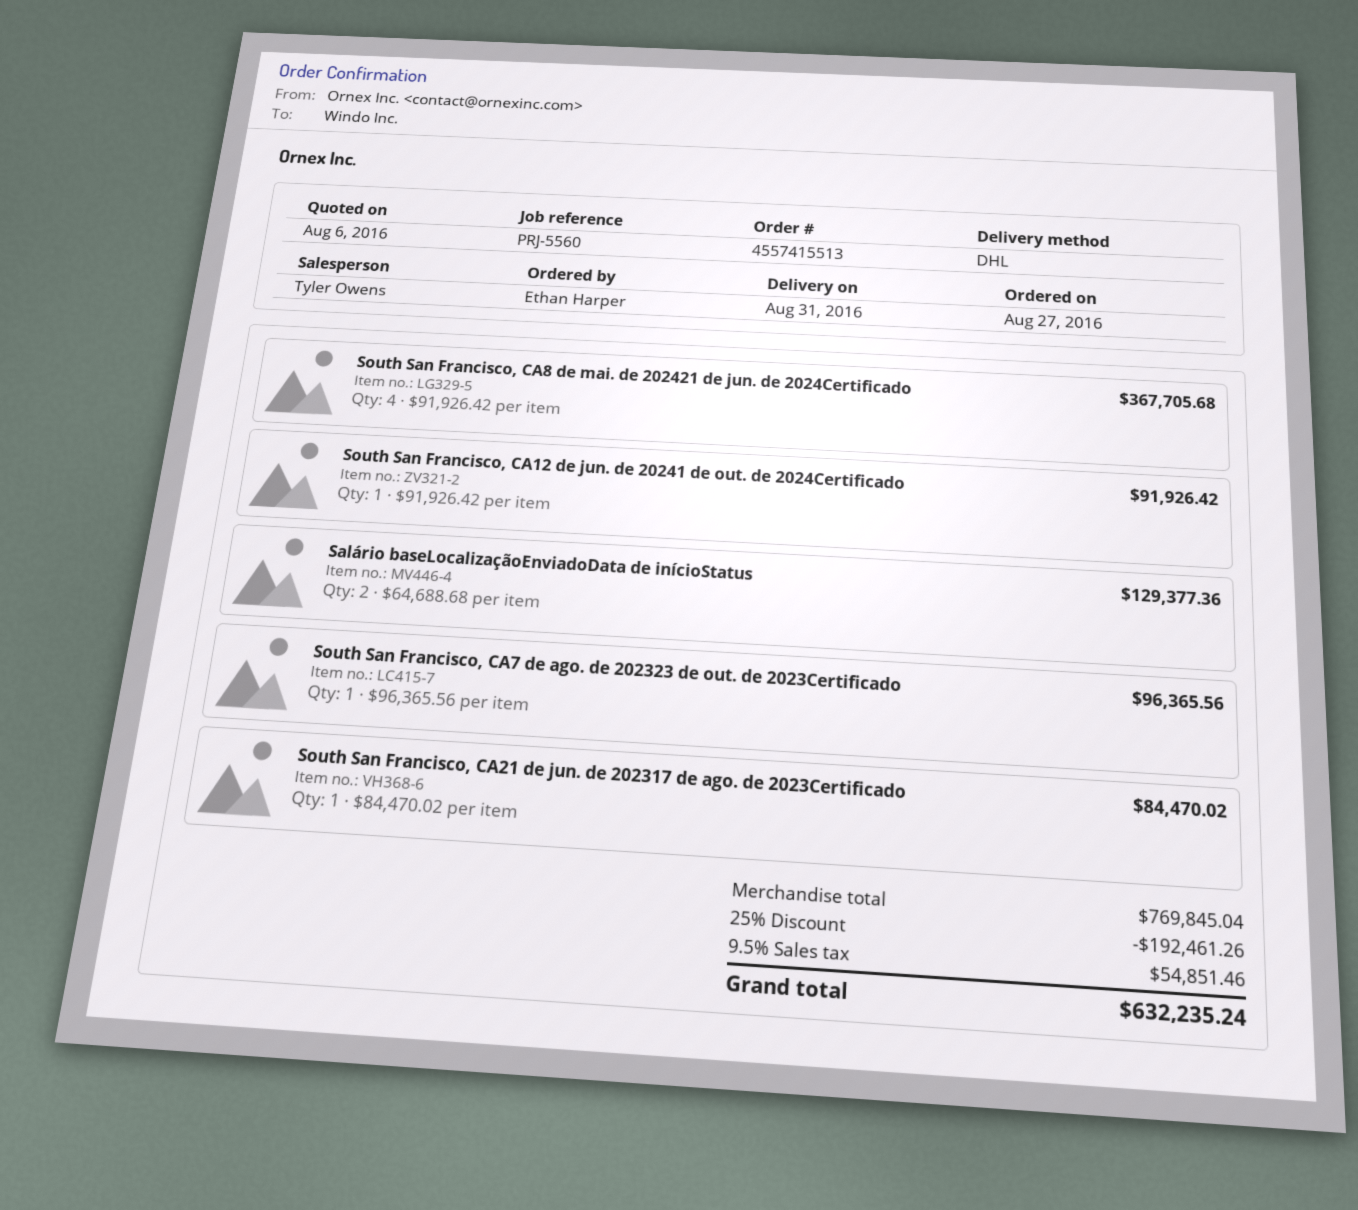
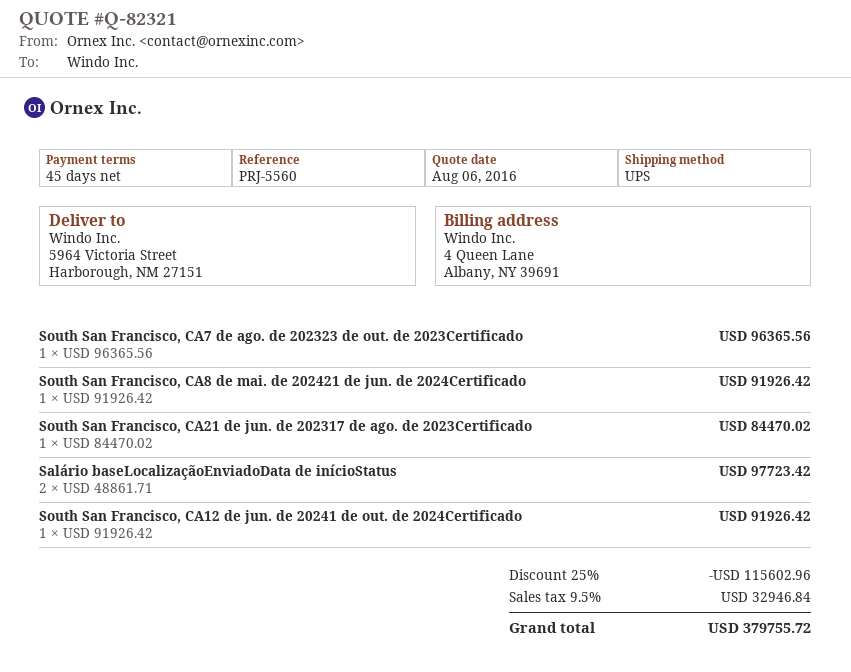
shipping method: DHL -> UPS
South San Francisco, CA8 de mai. de 202421 de jun. de 2024Certificado: 4 x 91926.42 = 367705.68 -> 1 x 91926.42 = 91926.42
Salário baseLocalizaçãoEnviadoData de inícioStatus: 2 x 64688.68 = 129377.36 -> 2 x 48861.71 = 97723.42
discount: 25% = 192461.26 -> 25% = 115602.96
tax: 9.5% = 54851.46 -> 9.5% = 32946.84
total: 632235.24 -> 379755.72

